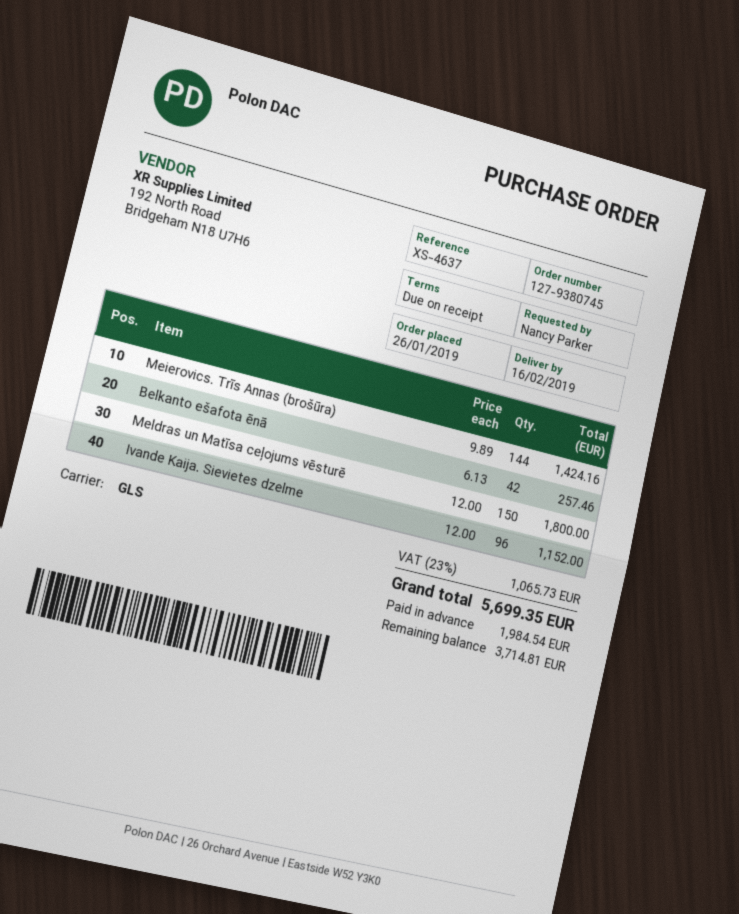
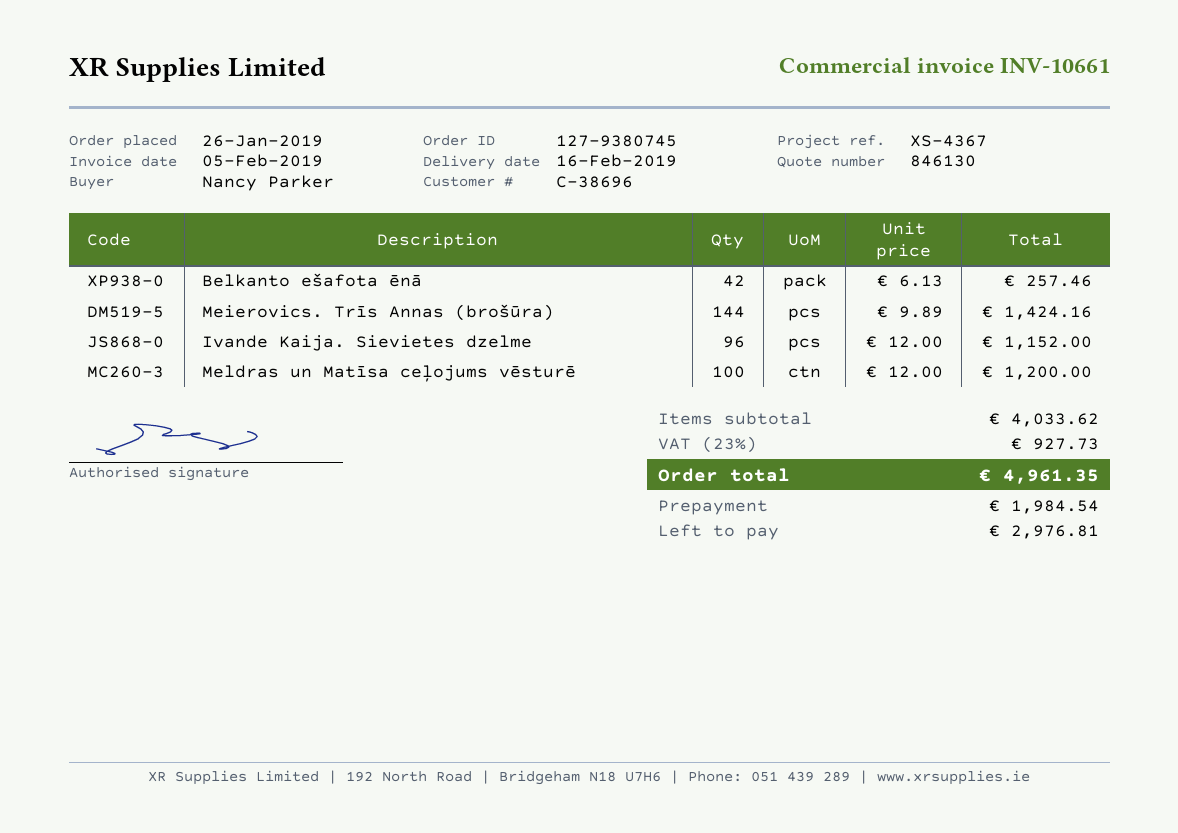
reference: XS-4637 -> XS-4367
Meldras un Matīsa ceļojums vēsturē: 150 x 12.00 = 1800.00 -> 100 x 12.00 = 1200.00
tax: 23% = 1065.73 -> 23% = 927.73
total: 5699.35 -> 4961.35
balance: 3714.81 -> 2976.81

